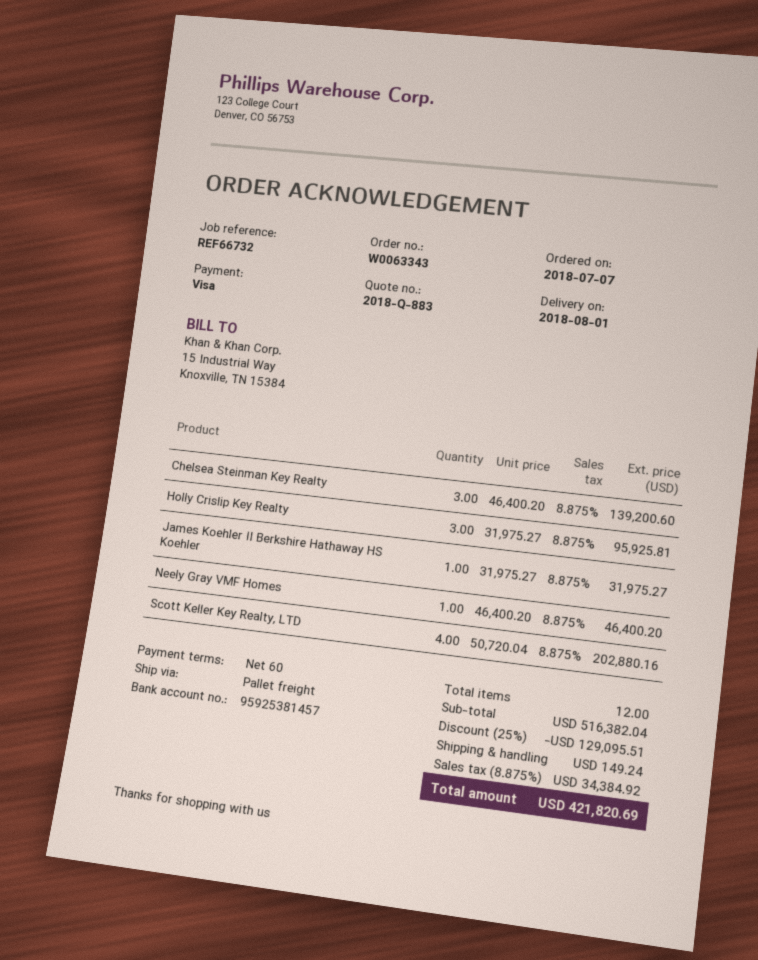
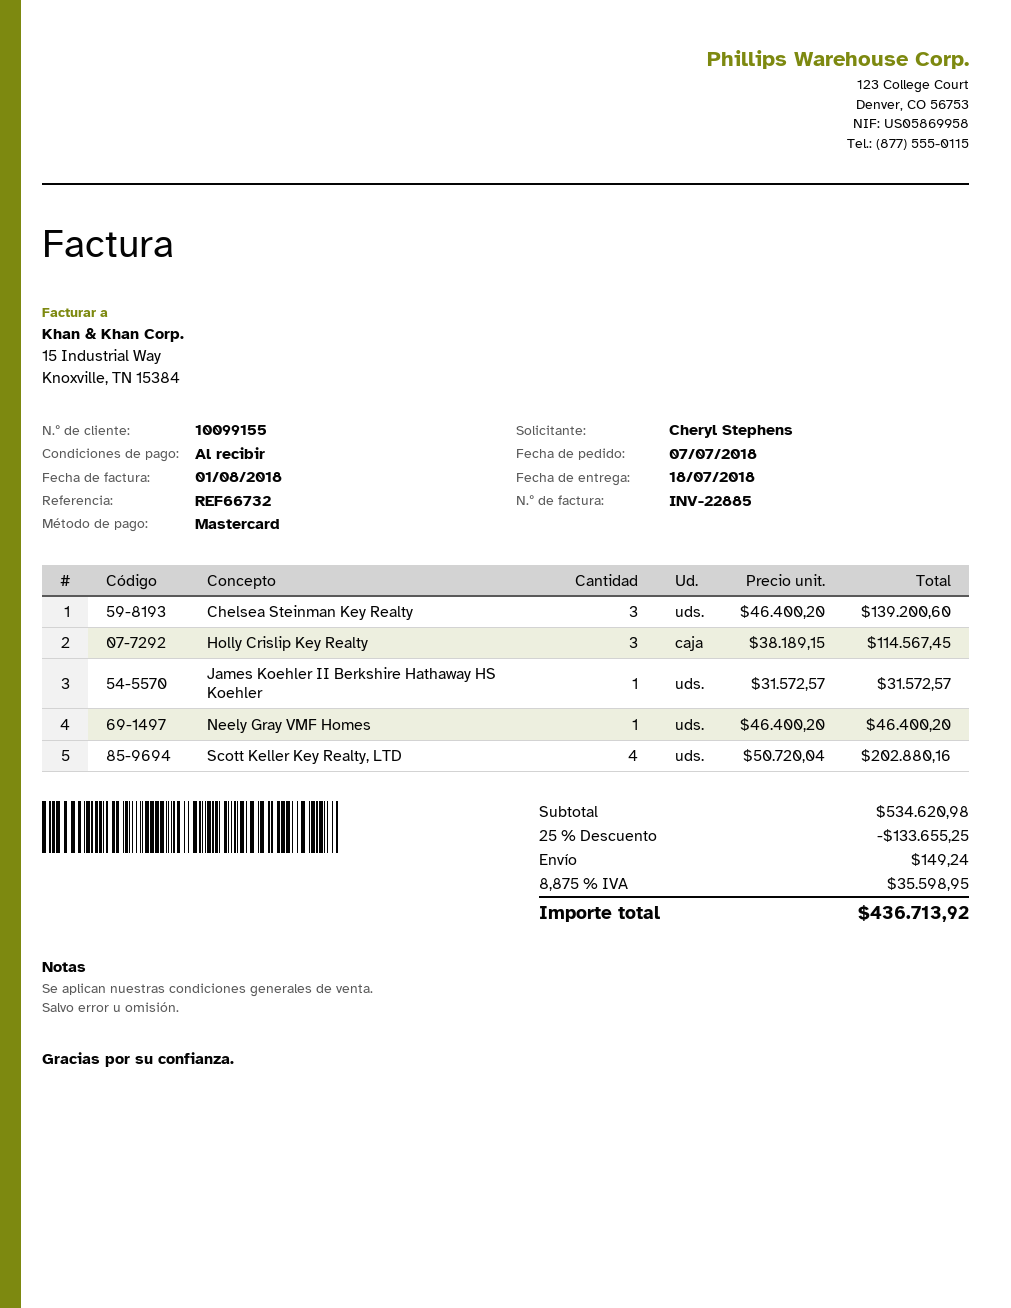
delivery date: 2018-08-01 -> 2018-07-18
payment terms: 60 days -> on receipt
payment method: Visa -> Mastercard
Holly Crislip Key Realty: 3 x 31975.27 = 95925.81 -> 3 x 38189.15 = 114567.45
James Koehler II Berkshire Hathaway HS Koehler: 1 x 31975.27 = 31975.27 -> 1 x 31572.57 = 31572.57
subtotal: 516382.04 -> 534620.98
discount: 25% = 129095.51 -> 25% = 133655.25
tax: 8.875% = 34384.92 -> 8.875% = 35598.95
total: 421820.69 -> 436713.92

